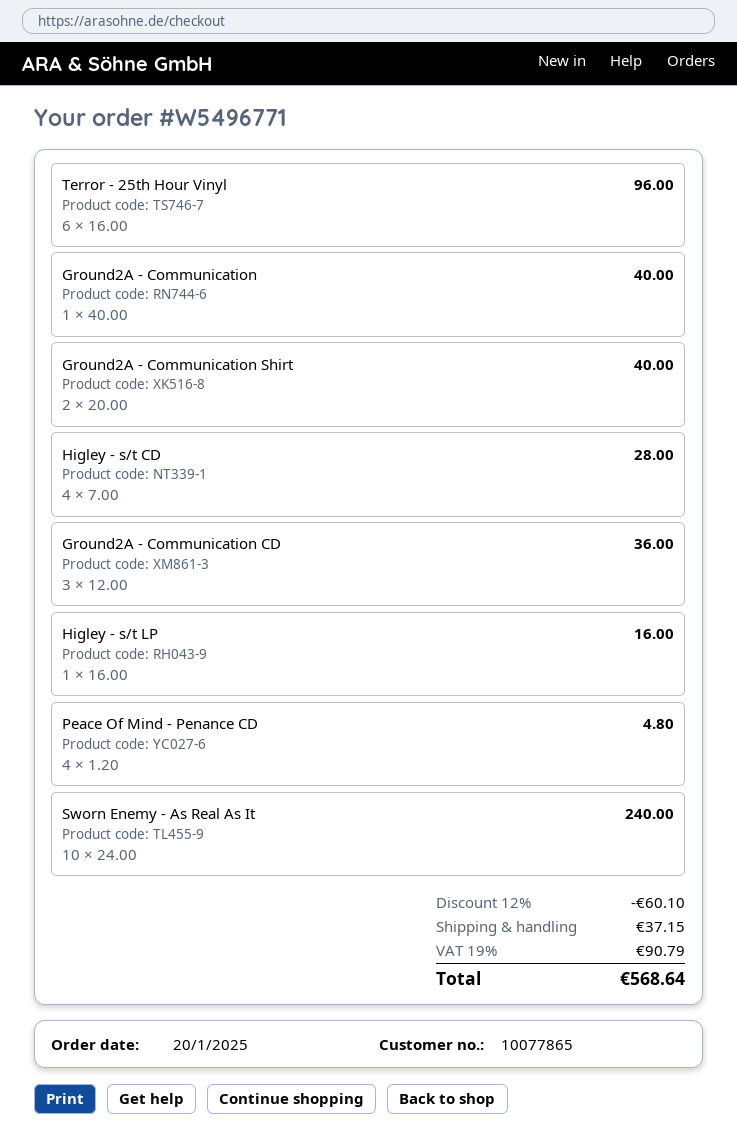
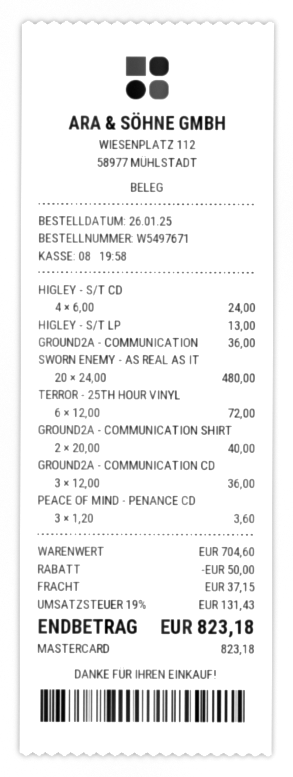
order number: W5496771 -> W5497671
order date: 2025-01-20 -> 2025-01-26
Terror - 25th Hour Vinyl: 6 x 16.00 = 96.00 -> 6 x 12.00 = 72.00
Ground2A - Communication: 1 x 40.00 = 40.00 -> 1 x 36.00 = 36.00
Higley - s/t CD: 4 x 7.00 = 28.00 -> 4 x 6.00 = 24.00
Higley - s/t LP: 1 x 16.00 = 16.00 -> 1 x 13.00 = 13.00
Peace Of Mind - Penance CD: 4 x 1.20 = 4.80 -> 3 x 1.20 = 3.60
Sworn Enemy - As Real As It: 10 x 24.00 = 240.00 -> 20 x 24.00 = 480.00
discount: 60.10 -> 50.00
tax: 19% = 90.79 -> 19% = 131.43
total: 568.64 -> 823.18

